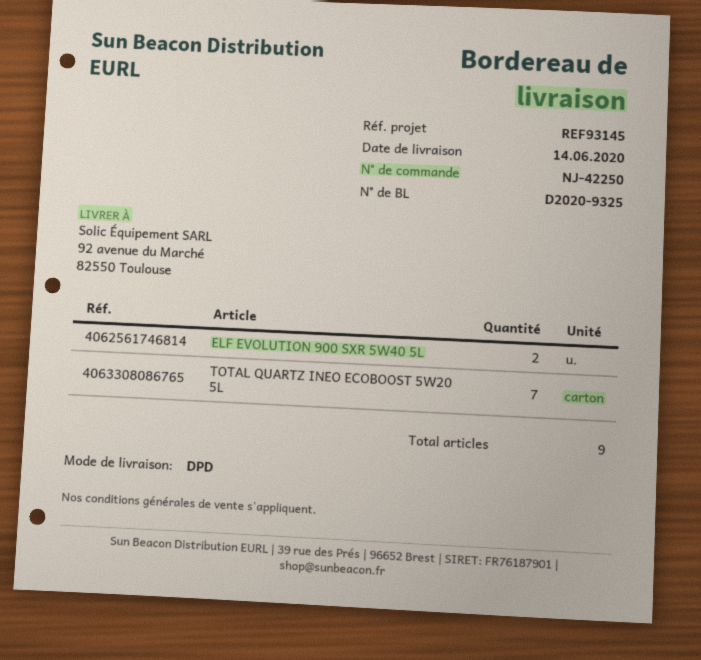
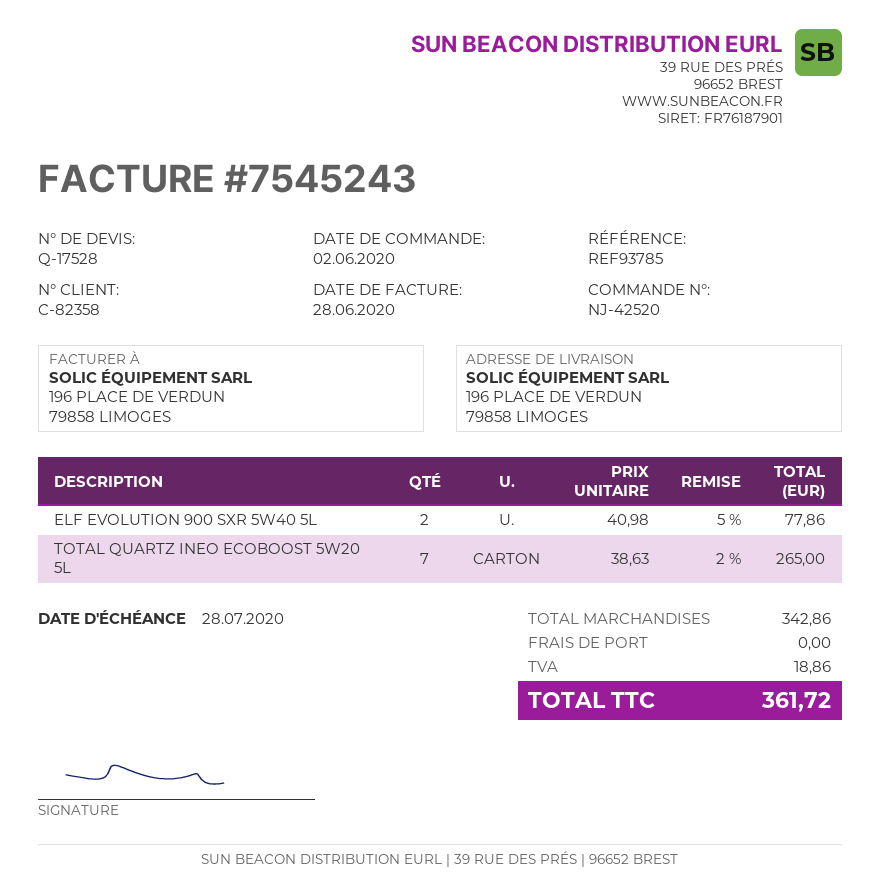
order number: NJ-42250 -> NJ-42520
reference: REF93145 -> REF93785
ship to: 92 avenue du Marché, 82550 Toulouse -> 196 PLACE DE VERDUN, 79858 LIMOGES

